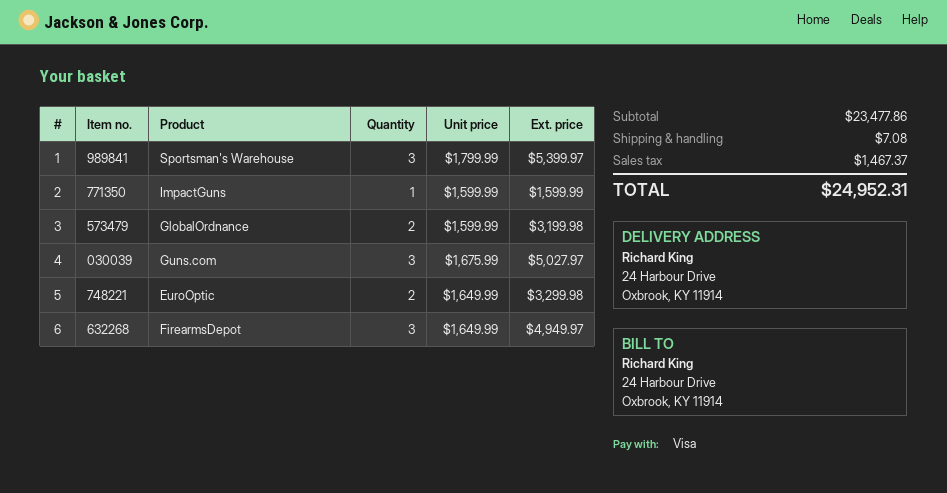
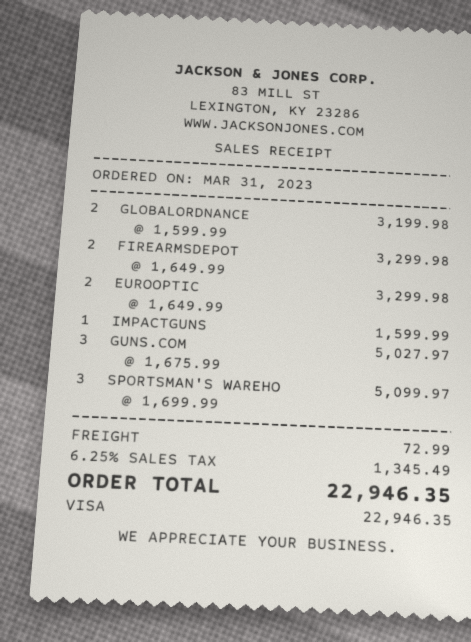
Sportsman's Warehouse: 3 x 1799.99 = 5399.97 -> 3 x 1699.99 = 5099.97
FirearmsDepot: 3 x 1649.99 = 4949.97 -> 2 x 1649.99 = 3299.98
shipping: 7.08 -> 72.99
tax: 1467.37 -> 1345.49
total: 24952.31 -> 22946.35

